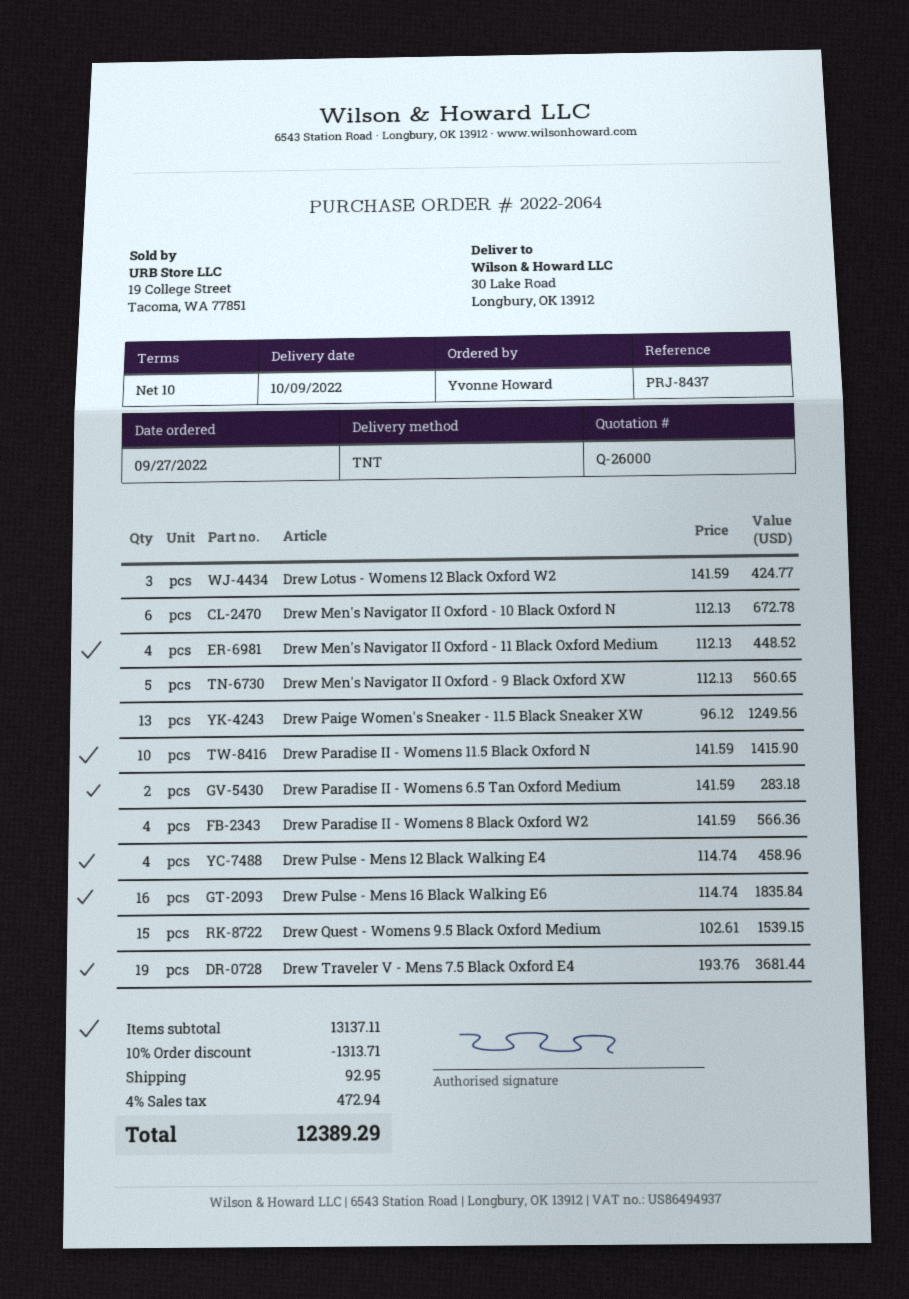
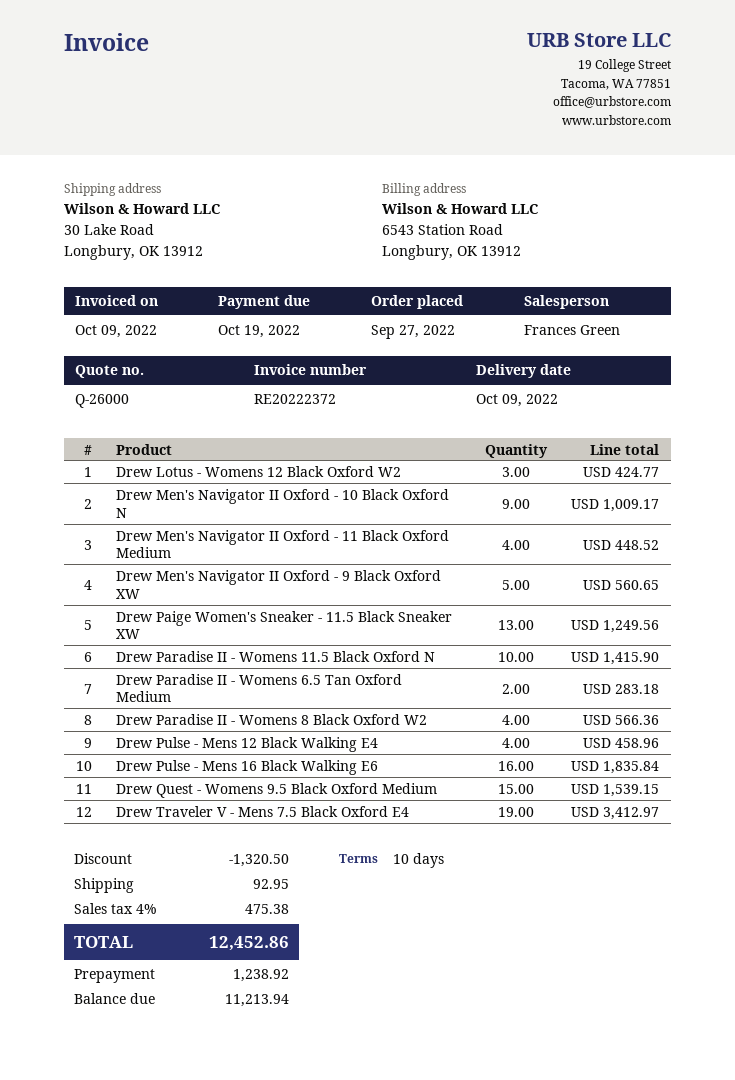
Drew Men's Navigator II Oxford - 10 Black Oxford N: 6 for 672.78 -> 9 for 1009.17
Drew Traveler V - Mens 7.5 Black Oxford E4: 19 for 3681.44 -> 19 for 3412.97
discount: 1313.71 -> 1320.50
tax: 4% = 472.94 -> 4% = 475.38
total: 12389.29 -> 12452.86

